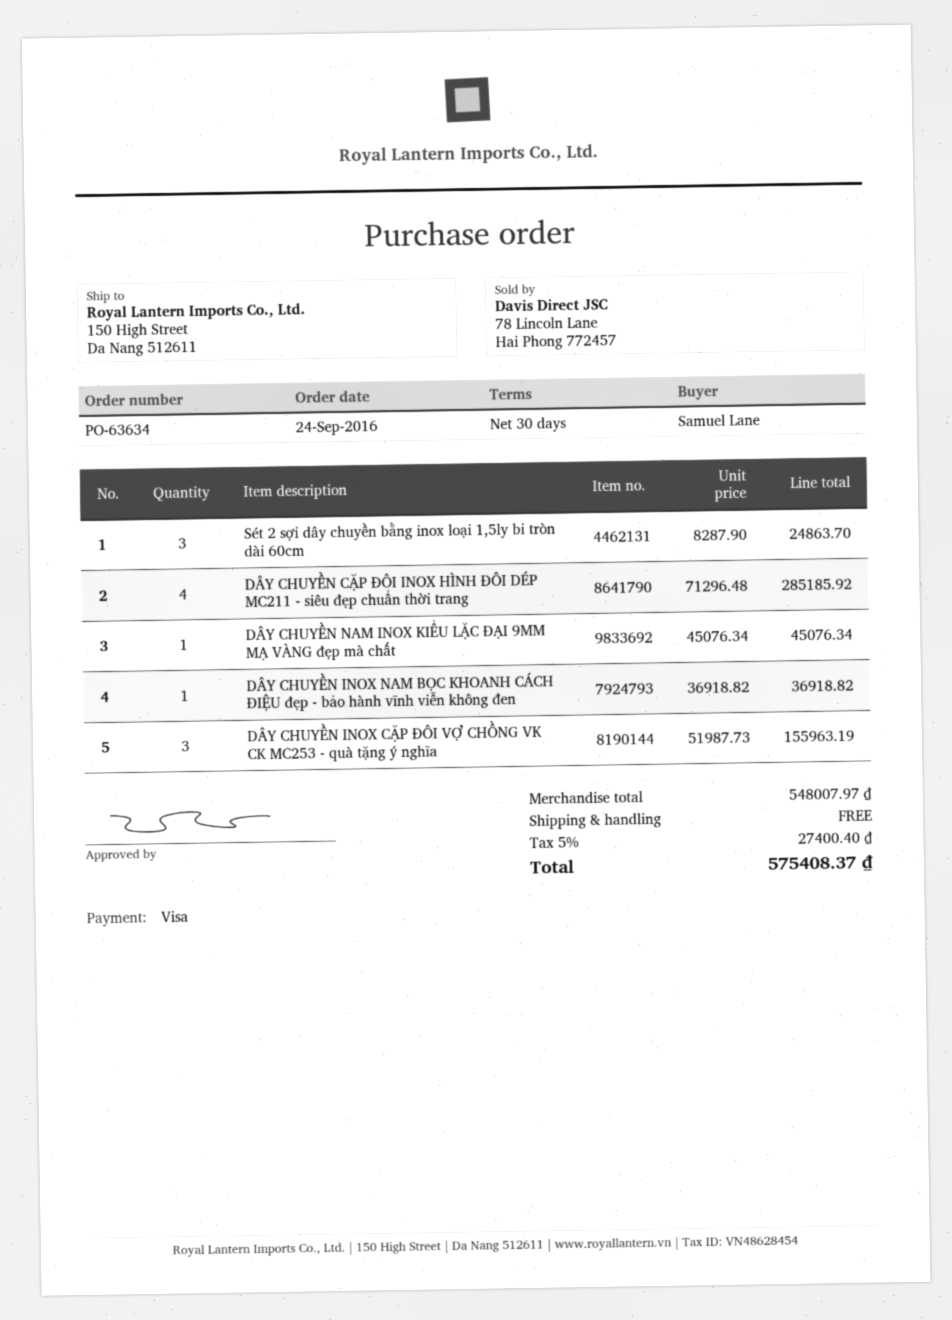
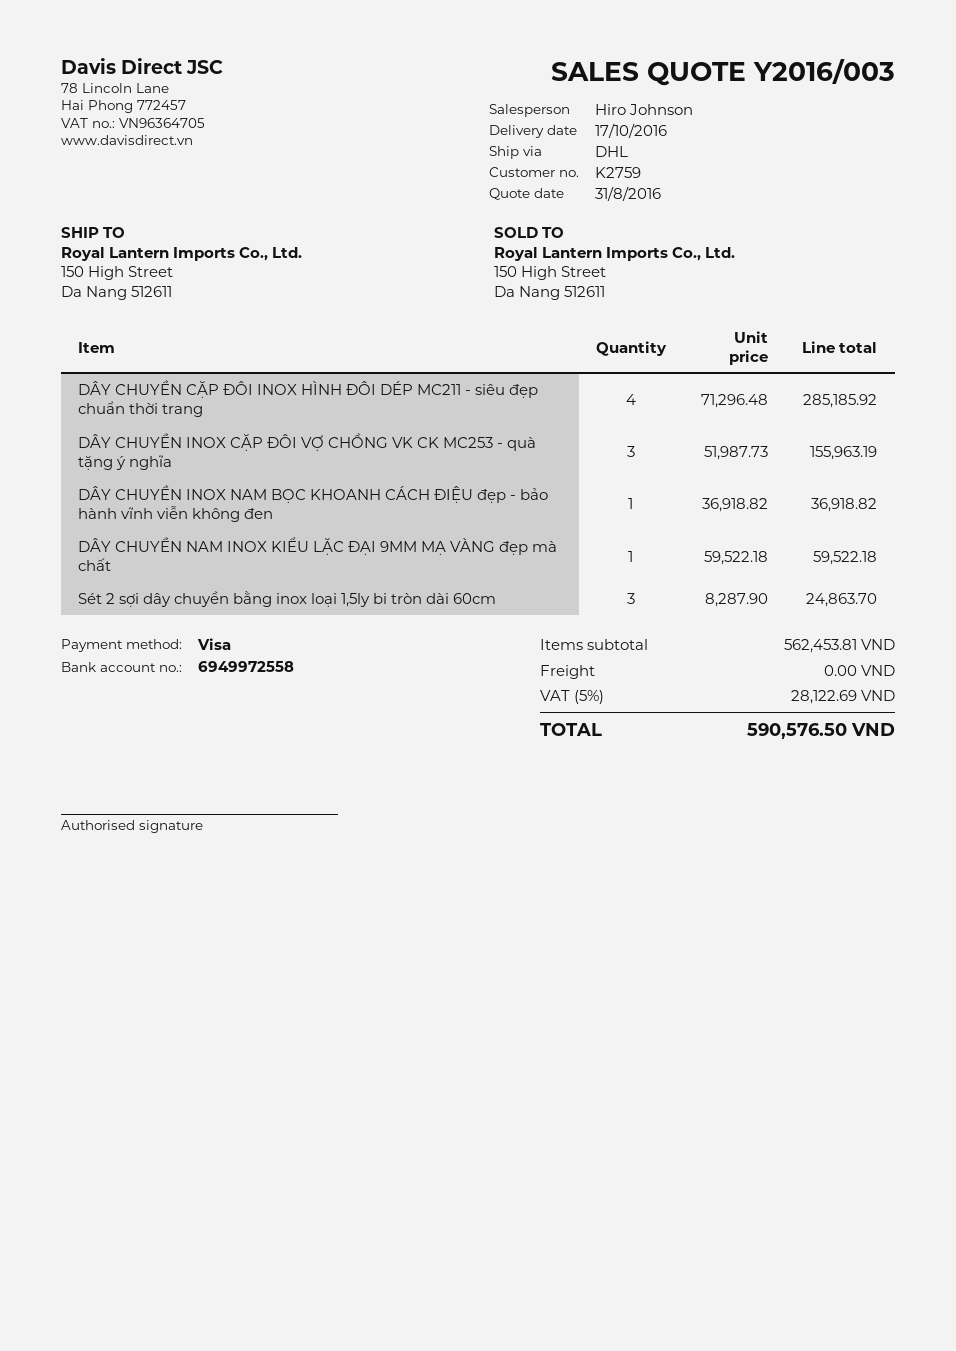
DÂY CHUYỀN NAM INOX KIỂU LẶC ĐẠI 9MM MẠ VÀNG đẹp mà chất: 1 x 45076.34 = 45076.34 -> 1 x 59522.18 = 59522.18
subtotal: 548007.97 -> 562453.81
tax: 5% = 27400.40 -> 5% = 28122.69
total: 575408.37 -> 590576.50

